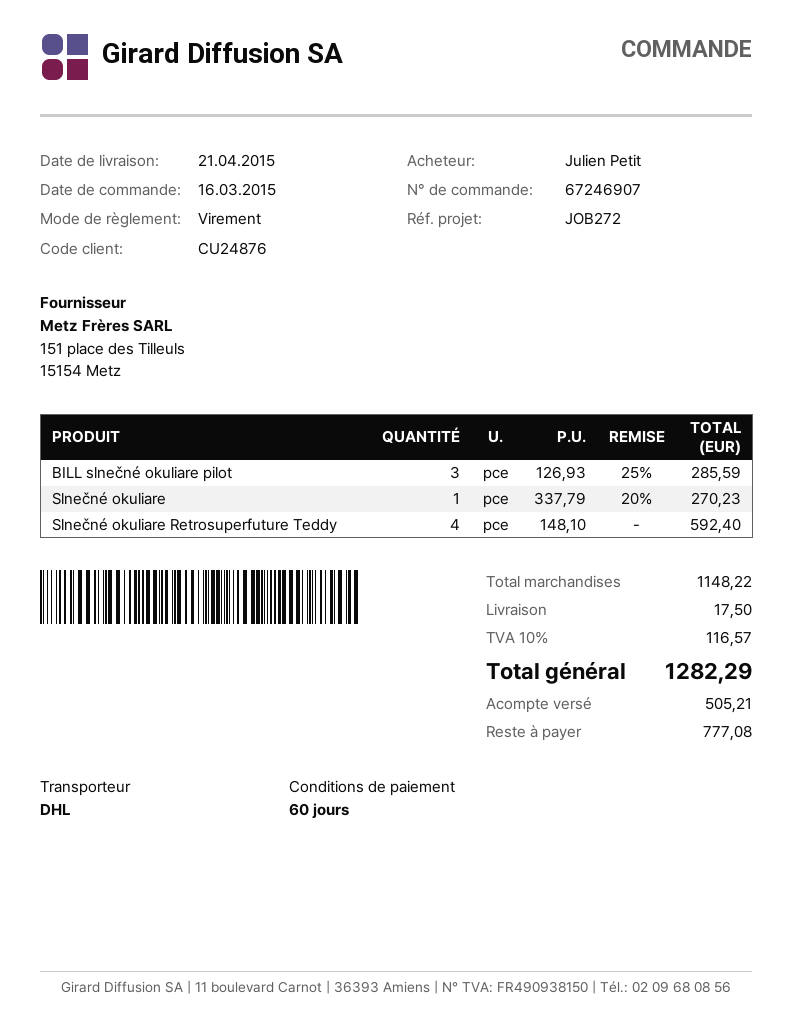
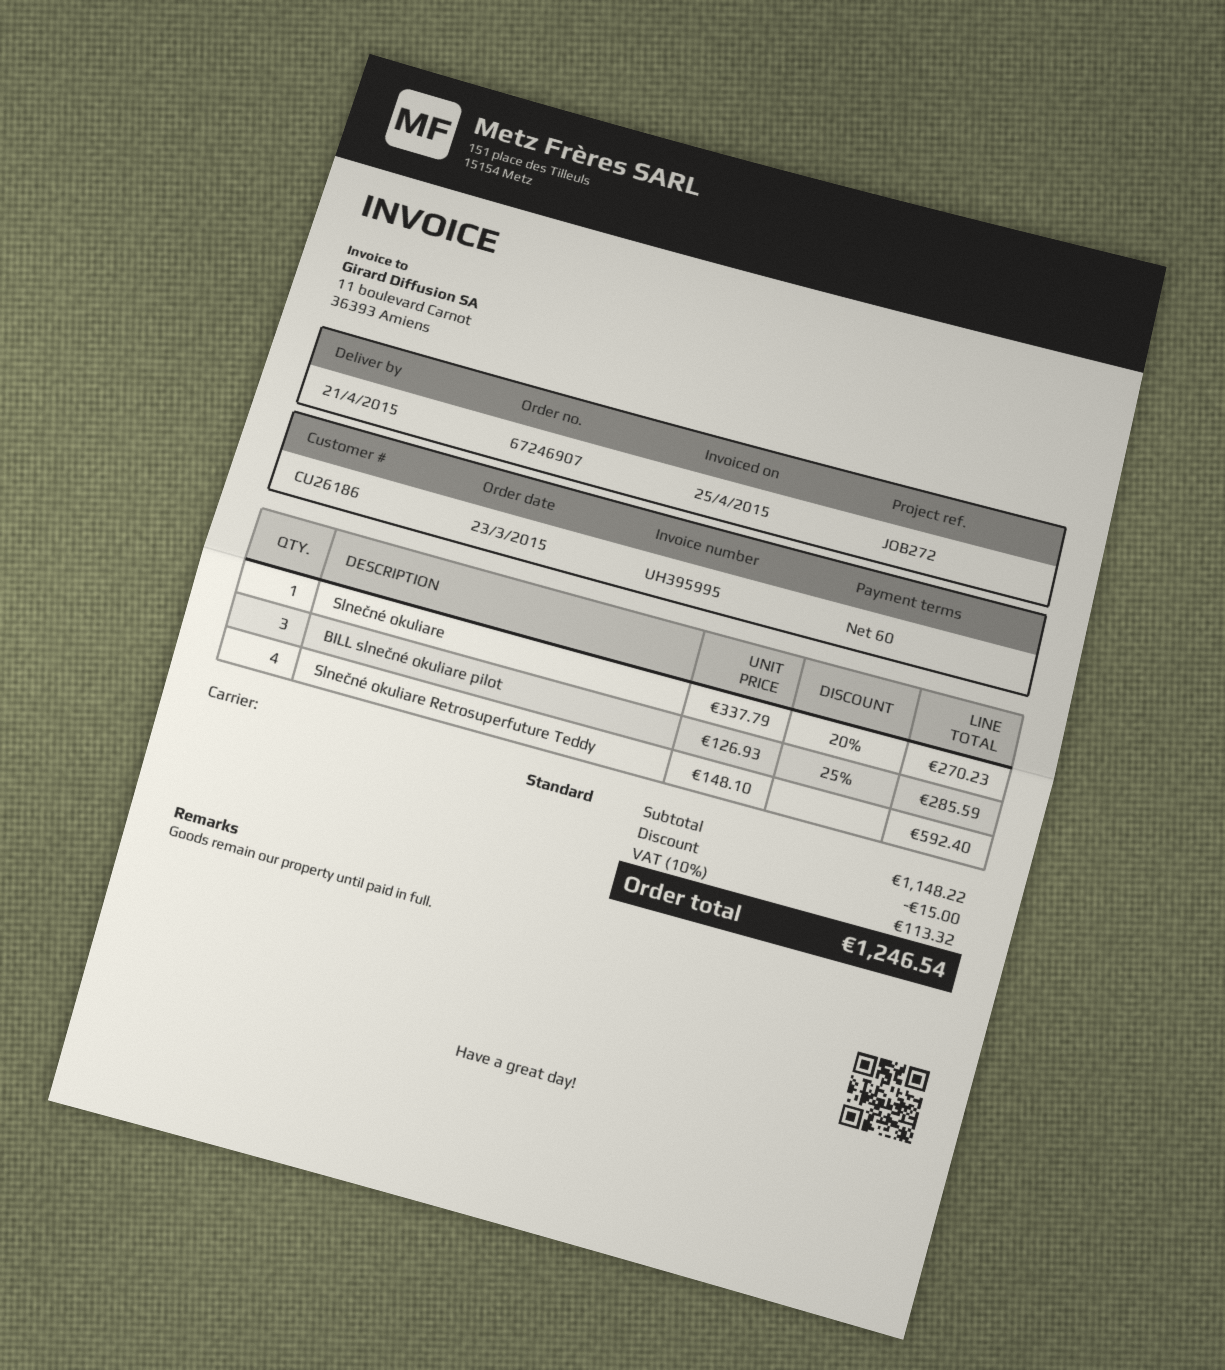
order date: 2015-03-16 -> 2015-03-23
customer number: CU24876 -> CU26186
shipping method: DHL -> standard
discount: none -> 15.00
shipping: 17.50 -> none
tax: 10% = 116.57 -> 10% = 113.32
total: 1282.29 -> 1246.54

